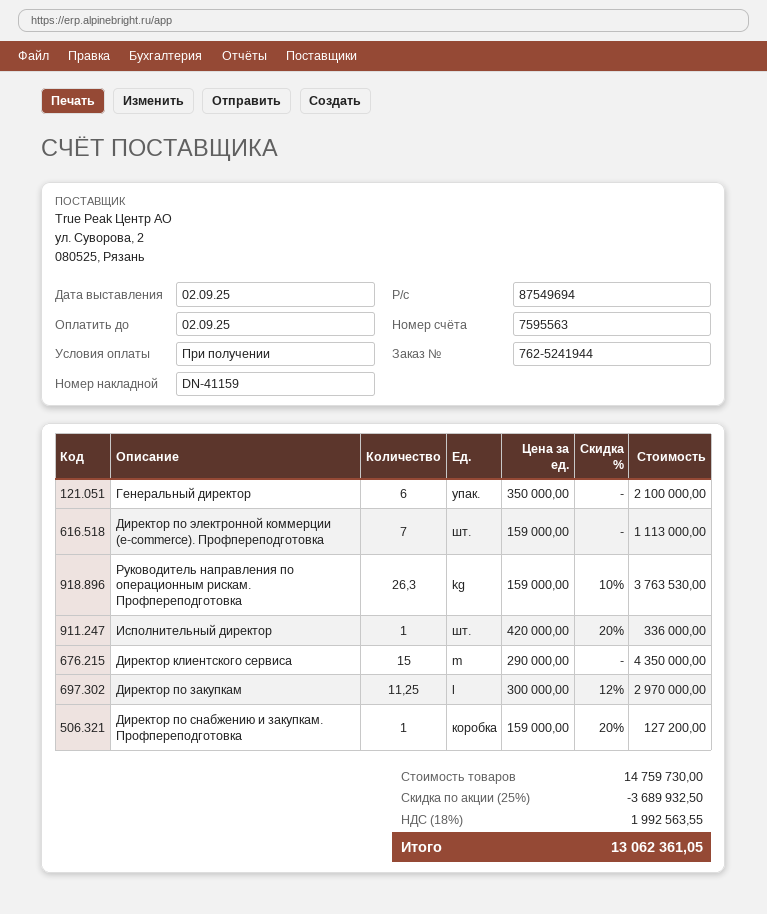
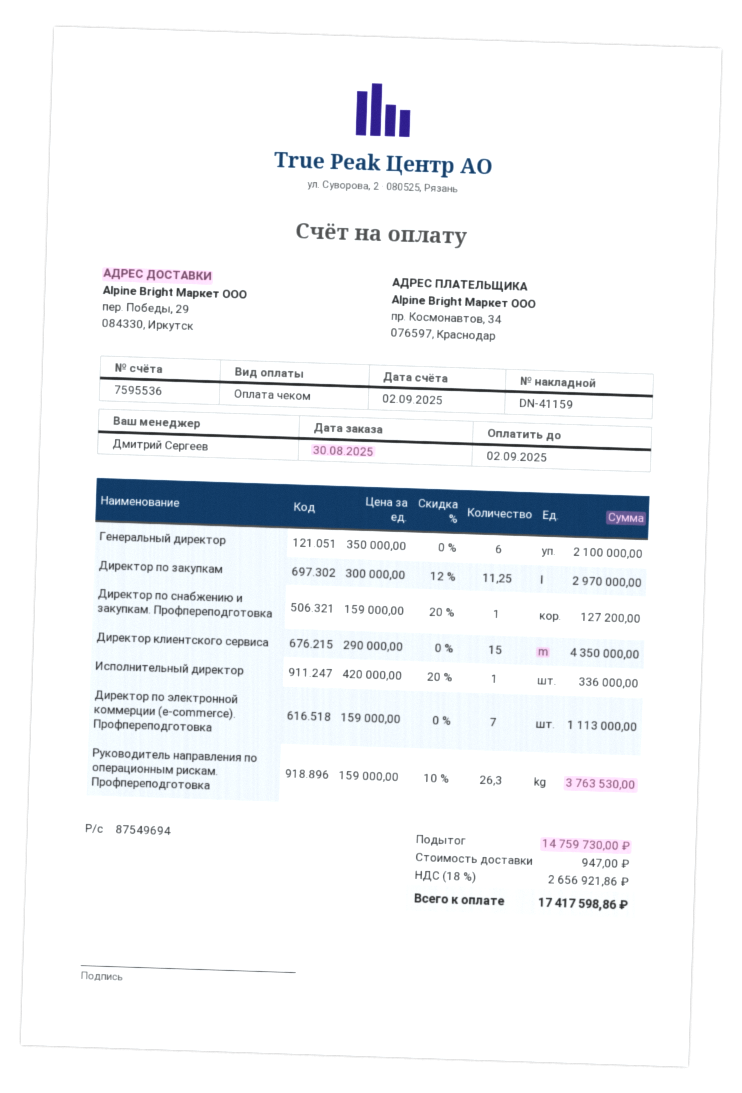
invoice number: 7595563 -> 7595536
discount: 25% = 3689932.50 -> none
shipping: none -> 947.00
tax: 18% = 1992563.55 -> 18% = 2656921.86
total: 13062361.05 -> 17417598.86

